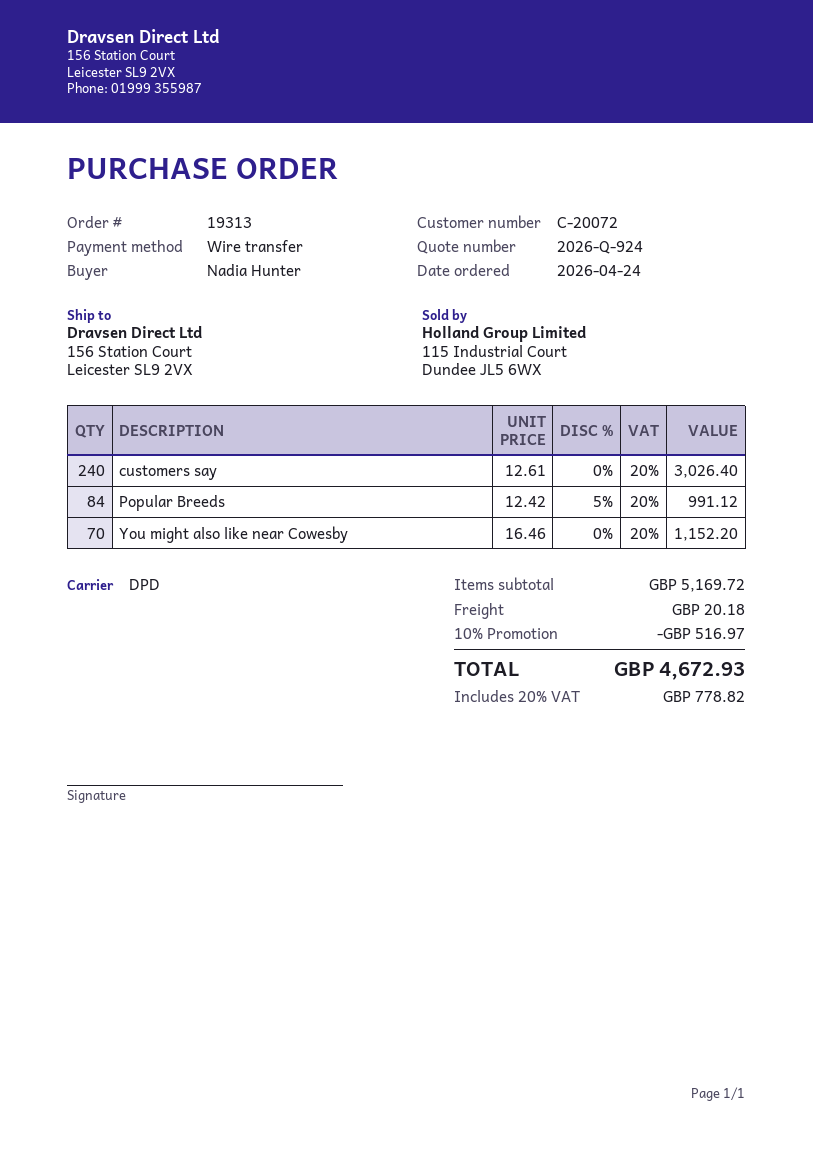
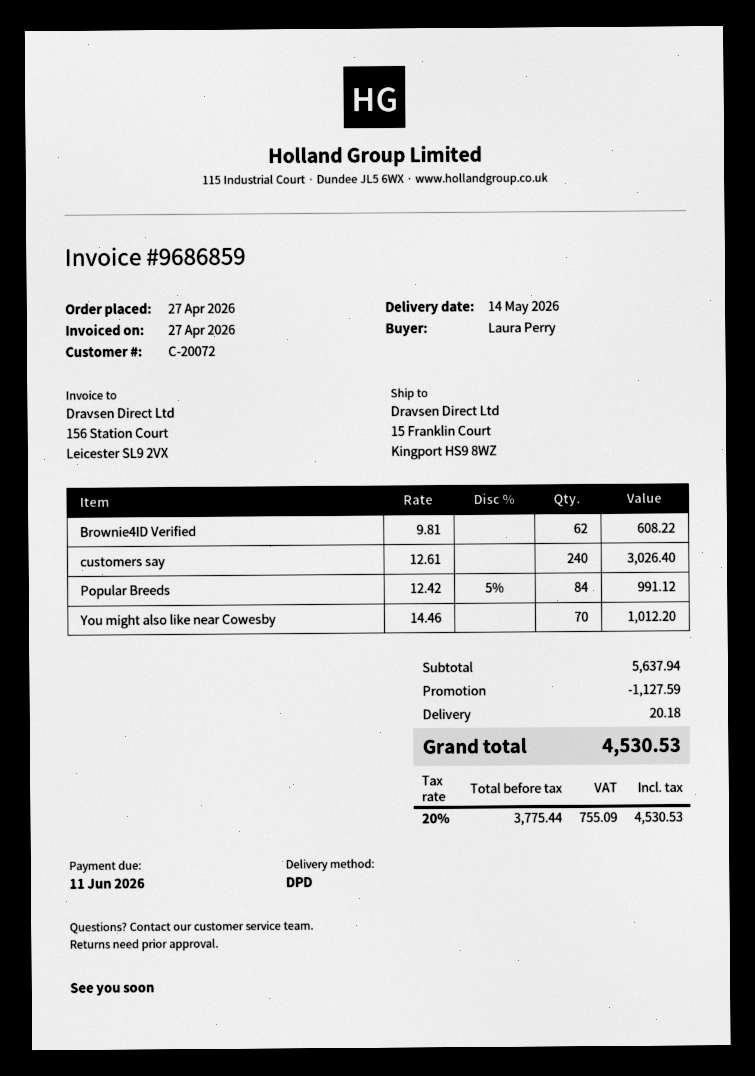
order date: 2026-04-24 -> 2026-04-27
ordered by: Nadia Hunter -> Laura Perry
ship to: 156 Station Court, Leicester SL9 2VX -> 15 Franklin Court, Kingport HS9 8WZ
You might also like near Cowesby: 70 x 16.46 = 1152.20 -> 70 x 14.46 = 1012.20
Brownie4ID Verified: none -> 62 x 9.81 = 608.22
subtotal: 5169.72 -> 5637.94
discount: 516.97 -> 1127.59
tax: 20% = 778.82 -> 20% = 755.09
total: 4672.93 -> 4530.53

